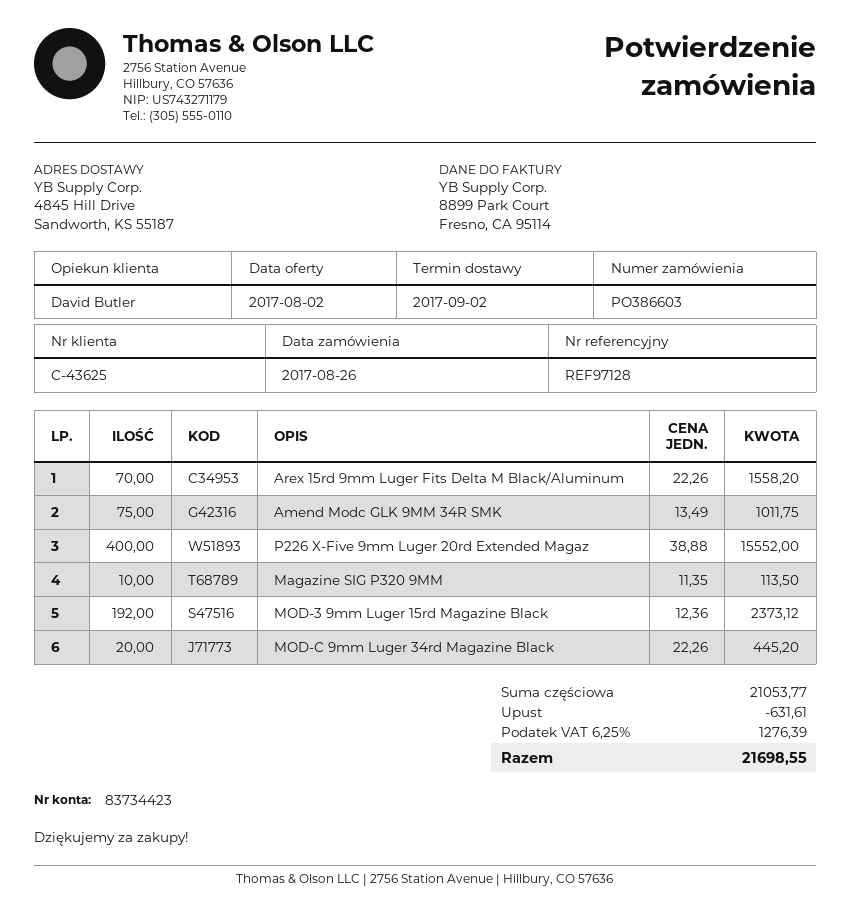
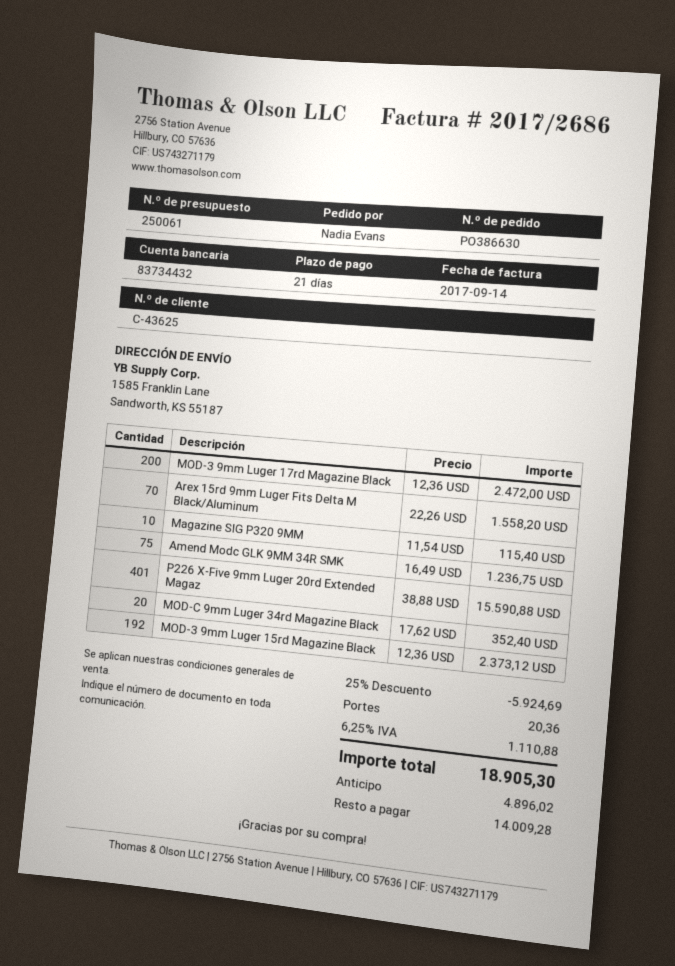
order number: PO386603 -> PO386630
bank account: 83734423 -> 83734432
ship to: 4845 Hill Drive, Sandworth, KS 55187 -> 1585 Franklin Lane, Sandworth, KS 55187
Amend Modc GLK 9MM 34R SMK: 75 x 13.49 = 1011.75 -> 75 x 16.49 = 1236.75
P226 X-Five 9mm Luger 20rd Extended Magaz: 400 x 38.88 = 15552.00 -> 401 x 38.88 = 15590.88
Magazine SIG P320 9MM: 10 x 11.35 = 113.50 -> 10 x 11.54 = 115.40
MOD-C 9mm Luger 34rd Magazine Black: 20 x 22.26 = 445.20 -> 20 x 17.62 = 352.40
MOD-3 9mm Luger 17rd Magazine Black: none -> 200 x 12.36 = 2472.00
discount: 631.61 -> 5924.69
shipping: none -> 20.36
tax: 6.25% = 1276.39 -> 6.25% = 1110.88
total: 21698.55 -> 18905.30

